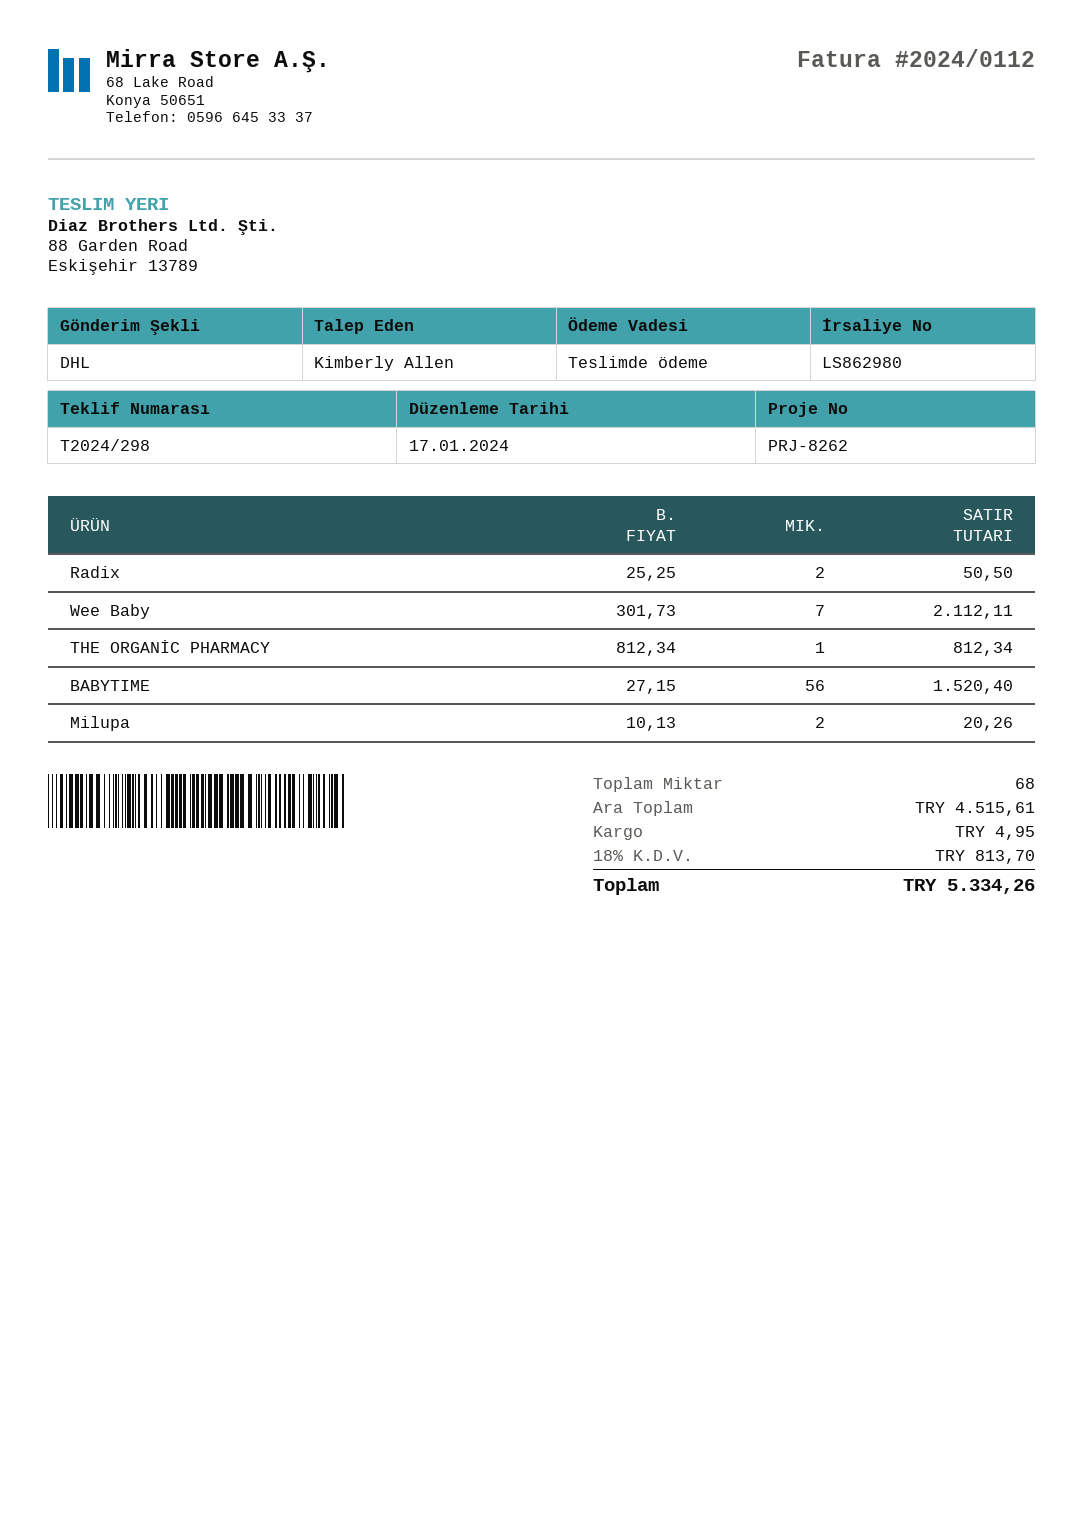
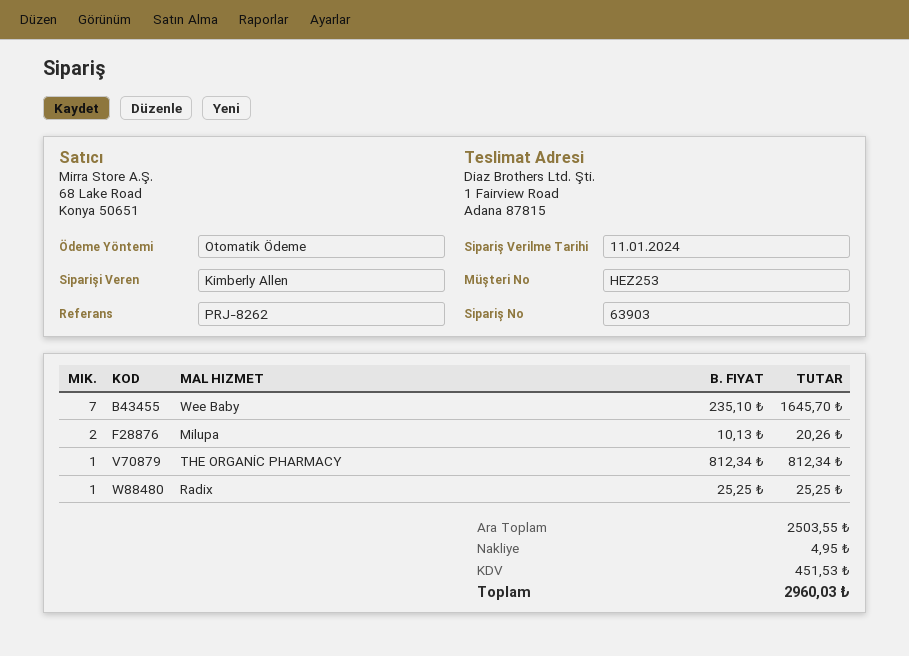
ship to: 88 Garden Road, Eskişehir 13789 -> 1 Fairview Road, Adana 87815
Radix: 2 x 25.25 = 50.50 -> 1 x 25.25 = 25.25
Wee Baby: 7 x 301.73 = 2112.11 -> 7 x 235.10 = 1645.70
BABYTIME: 56 x 27.15 = 1520.40 -> none
subtotal: 4515.61 -> 2503.55
tax: 813.70 -> 451.53
total: 5334.26 -> 2960.03

